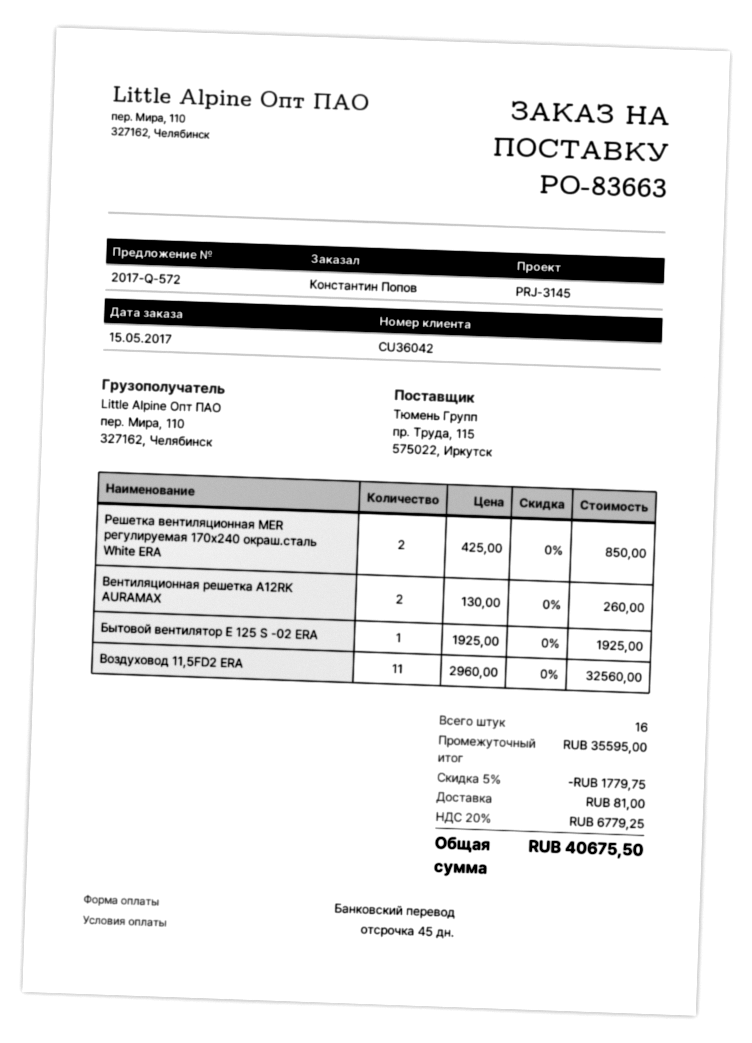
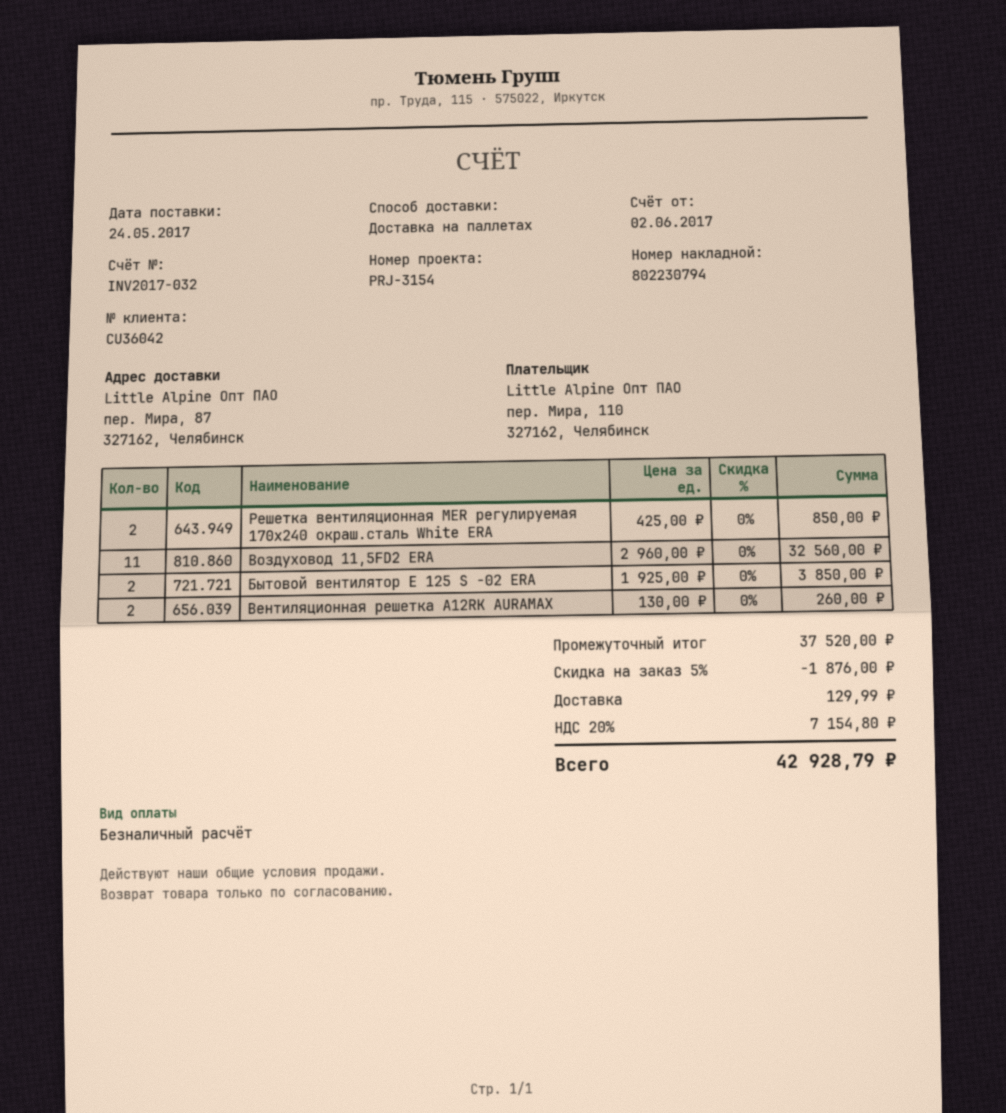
reference: PRJ-3145 -> PRJ-3154
ship to: пер. Мира, 110, 327162, Челябинск -> пер. Мира, 87, 327162, Челябинск
Бытовой вентилятор E 125 S -02 ERA: 1 x 1925.00 = 1925.00 -> 2 x 1925.00 = 3850.00
subtotal: 35595.00 -> 37520.00
discount: 5% = 1779.75 -> 5% = 1876.00
shipping: 81.00 -> 129.99
tax: 20% = 6779.25 -> 20% = 7154.80
total: 40675.50 -> 42928.79

